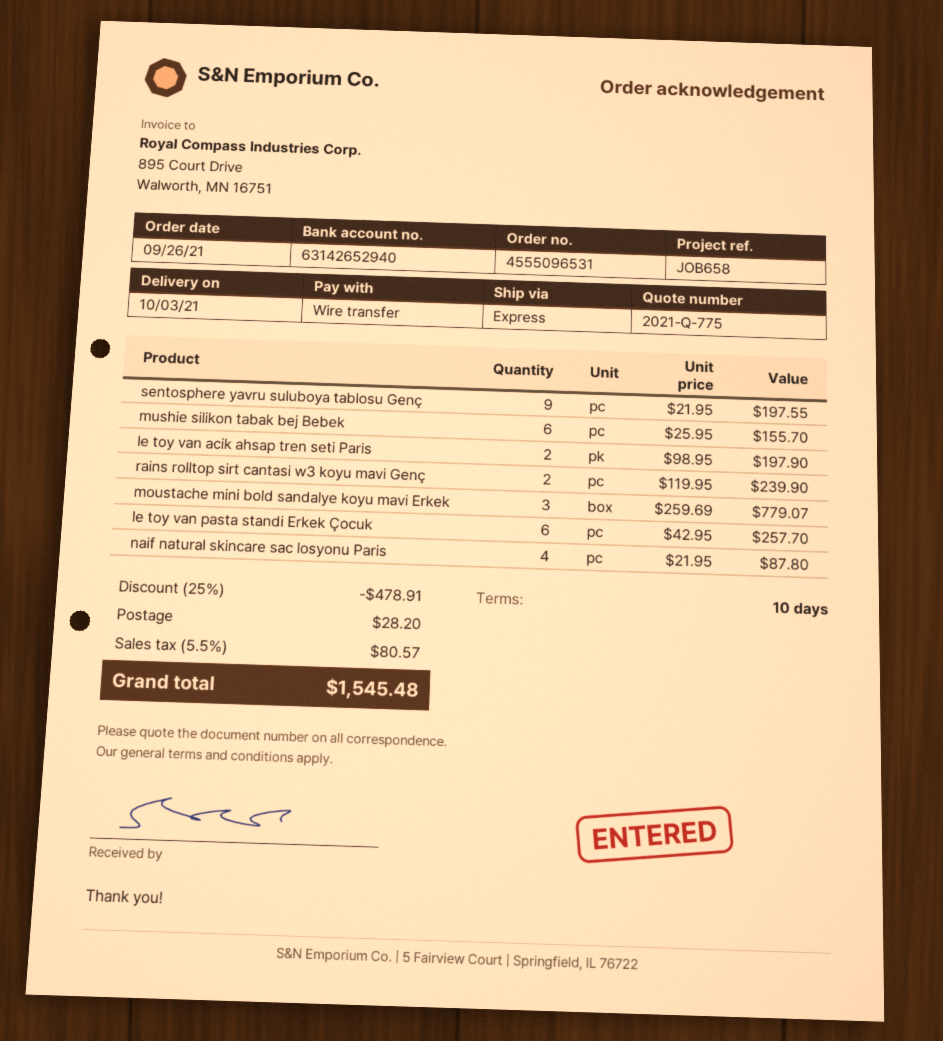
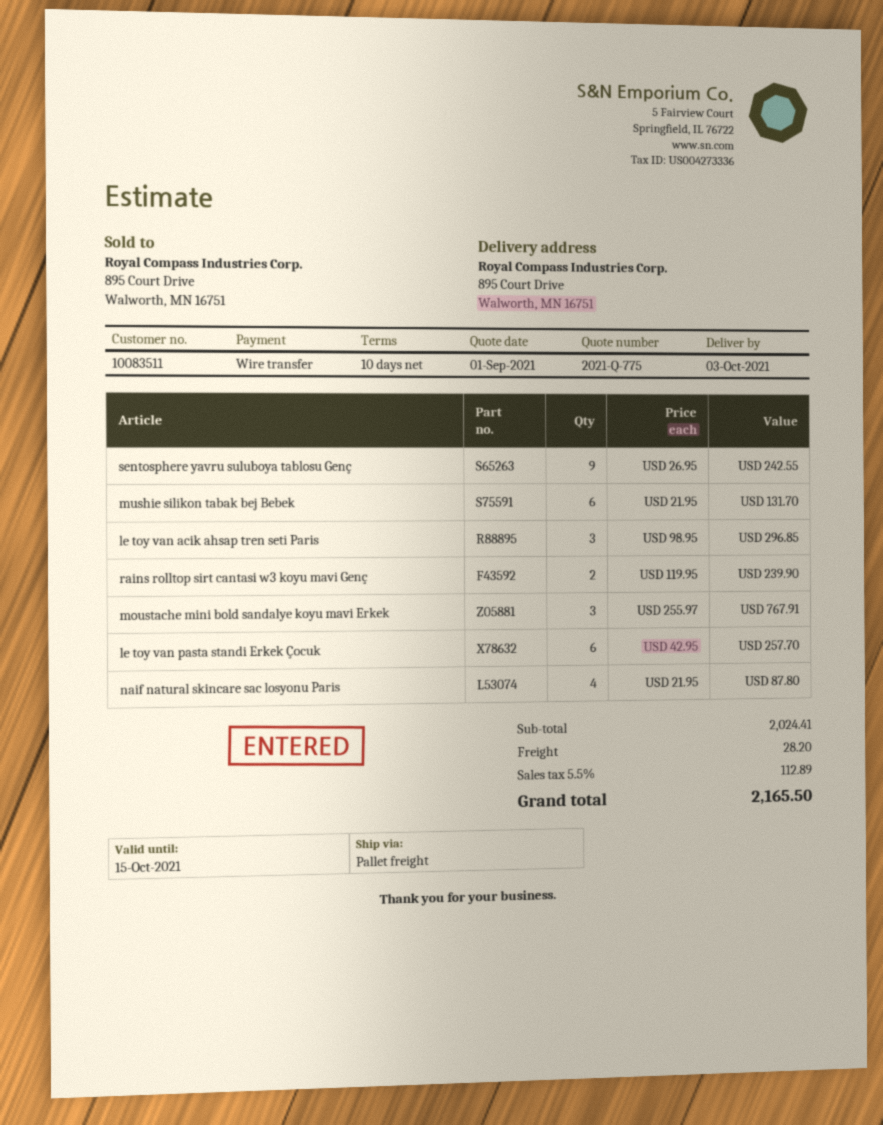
shipping method: express -> pallet freight
sentosphere yavru suluboya tablosu Genç: 9 x 21.95 = 197.55 -> 9 x 26.95 = 242.55
mushie silikon tabak bej Bebek: 6 x 25.95 = 155.70 -> 6 x 21.95 = 131.70
le toy van acik ahsap tren seti Paris: 2 x 98.95 = 197.90 -> 3 x 98.95 = 296.85
moustache mini bold sandalye koyu mavi Erkek: 3 x 259.69 = 779.07 -> 3 x 255.97 = 767.91
discount: 25% = 478.91 -> none
tax: 5.5% = 80.57 -> 5.5% = 112.89
total: 1545.48 -> 2165.50

